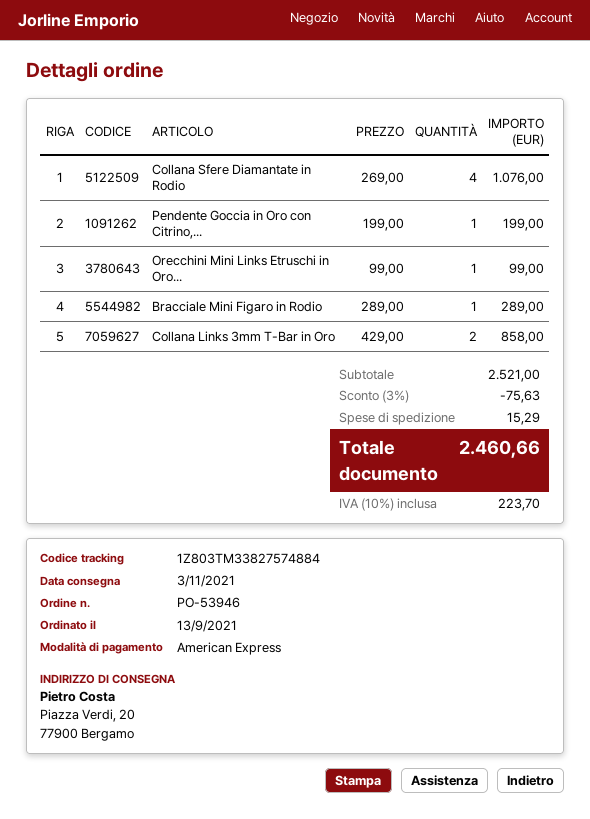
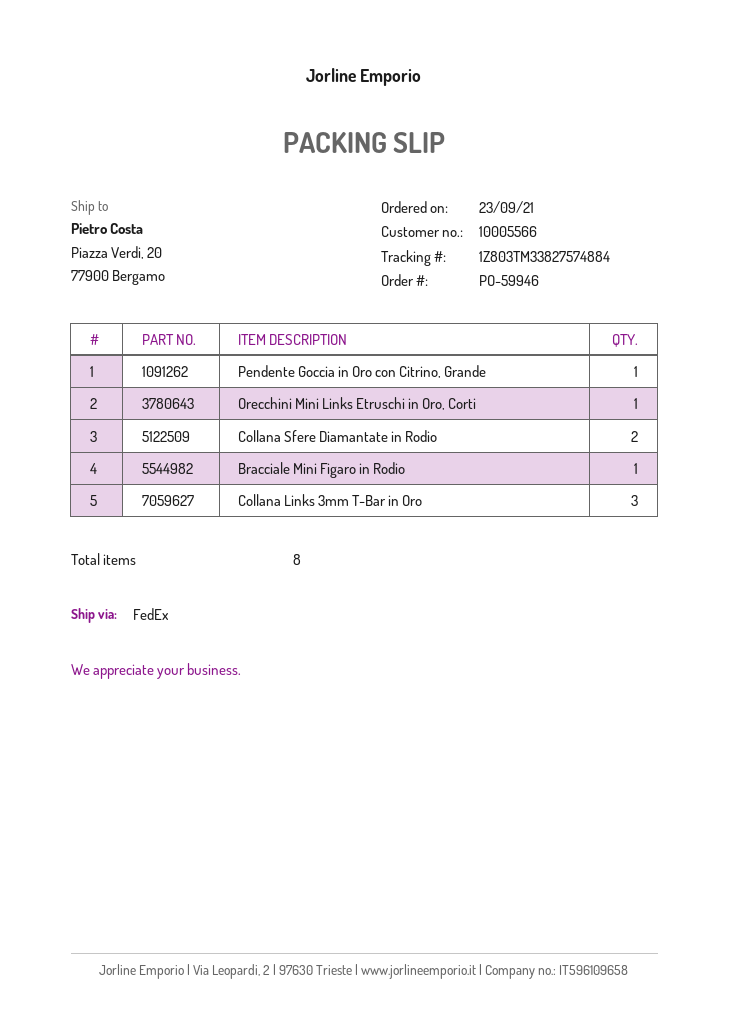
order number: PO-53946 -> PO-59946
order date: 2021-09-13 -> 2021-09-23
Collana Sfere Diamantate in Rodio: 4 -> 2
Collana Links 3mm T-Bar in Oro: 2 -> 3

